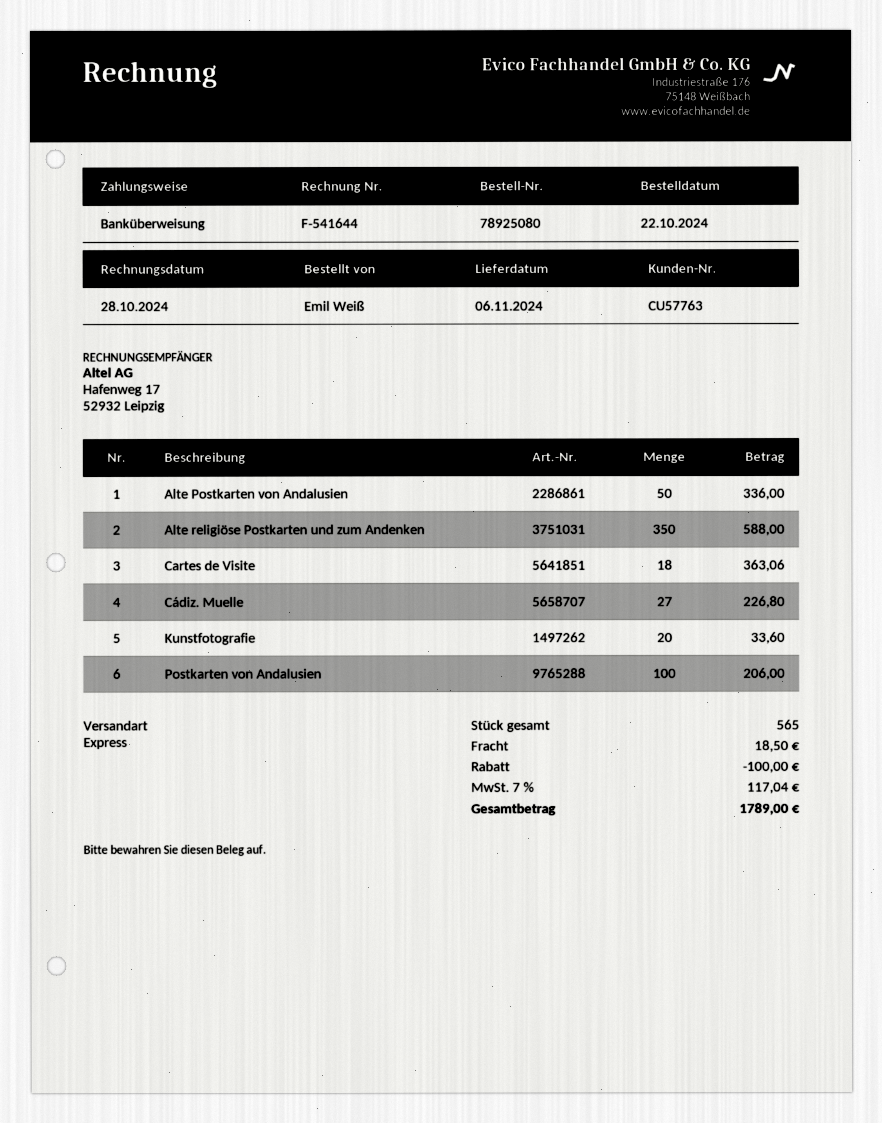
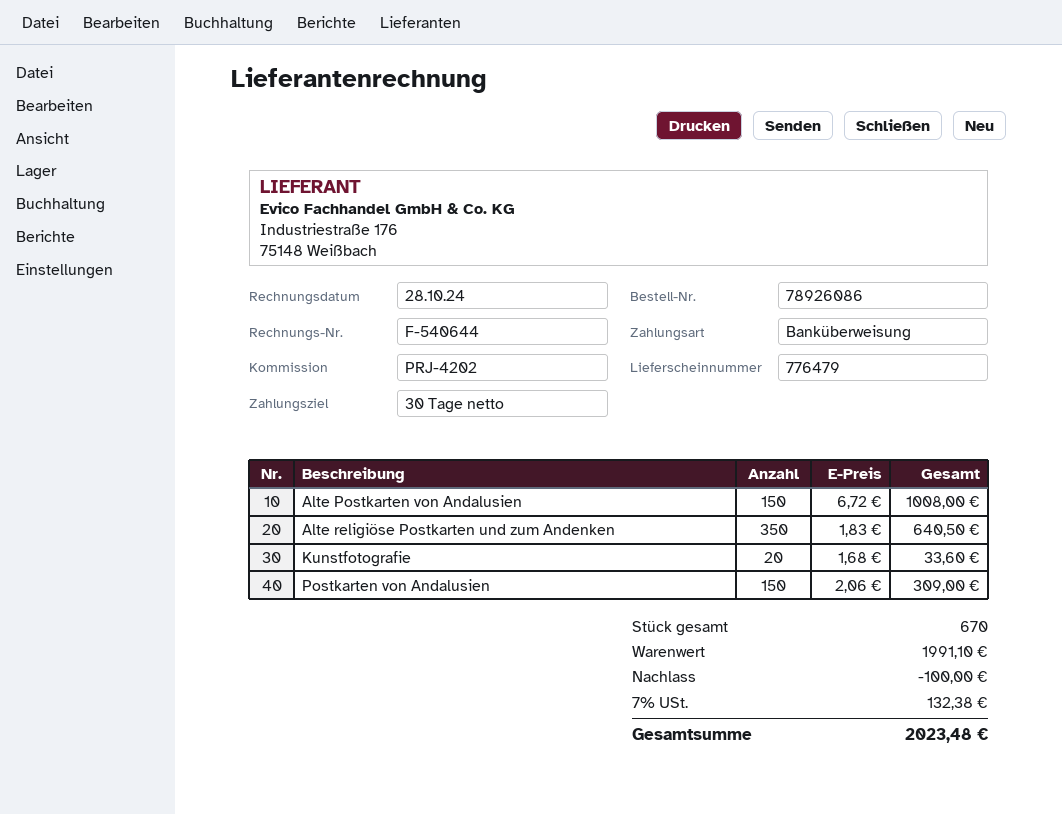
order number: 78925080 -> 78926086
invoice number: F-541644 -> F-540644
Alte Postkarten von Andalusien: 50 for 336.00 -> 150 for 1008.00
Alte religiöse Postkarten und zum Andenken: 350 for 588.00 -> 350 for 640.50
Cartes de Visite: 18 for 363.06 -> none
Cádiz. Muelle: 27 for 226.80 -> none
Postkarten von Andalusien: 100 for 206.00 -> 150 for 309.00
total quantity: 565 -> 670
shipping: 18.50 -> none
tax: 7% = 117.04 -> 7% = 132.38
total: 1789.00 -> 2023.48

